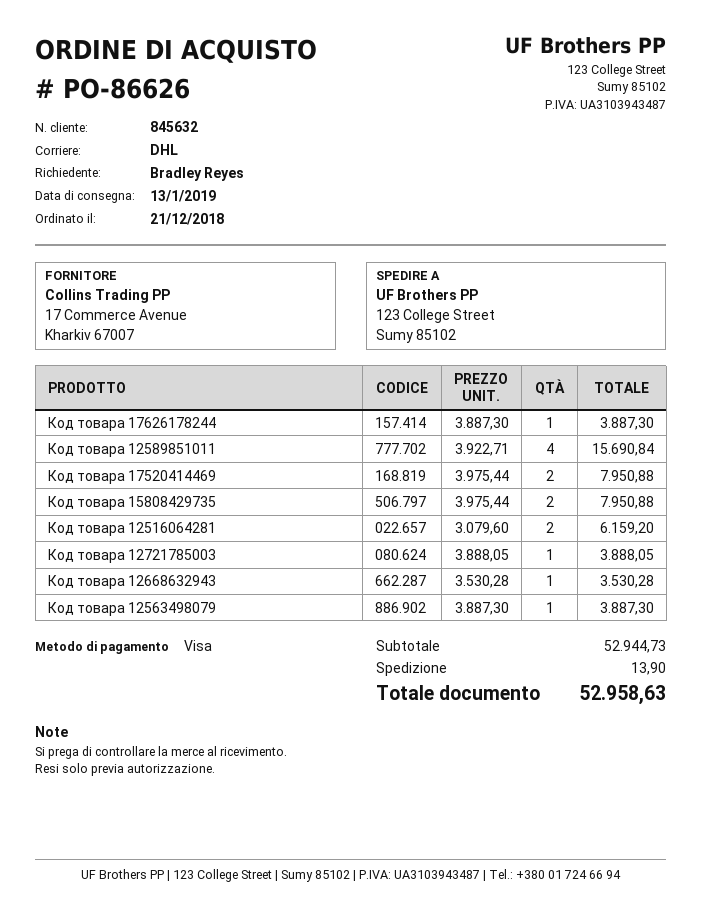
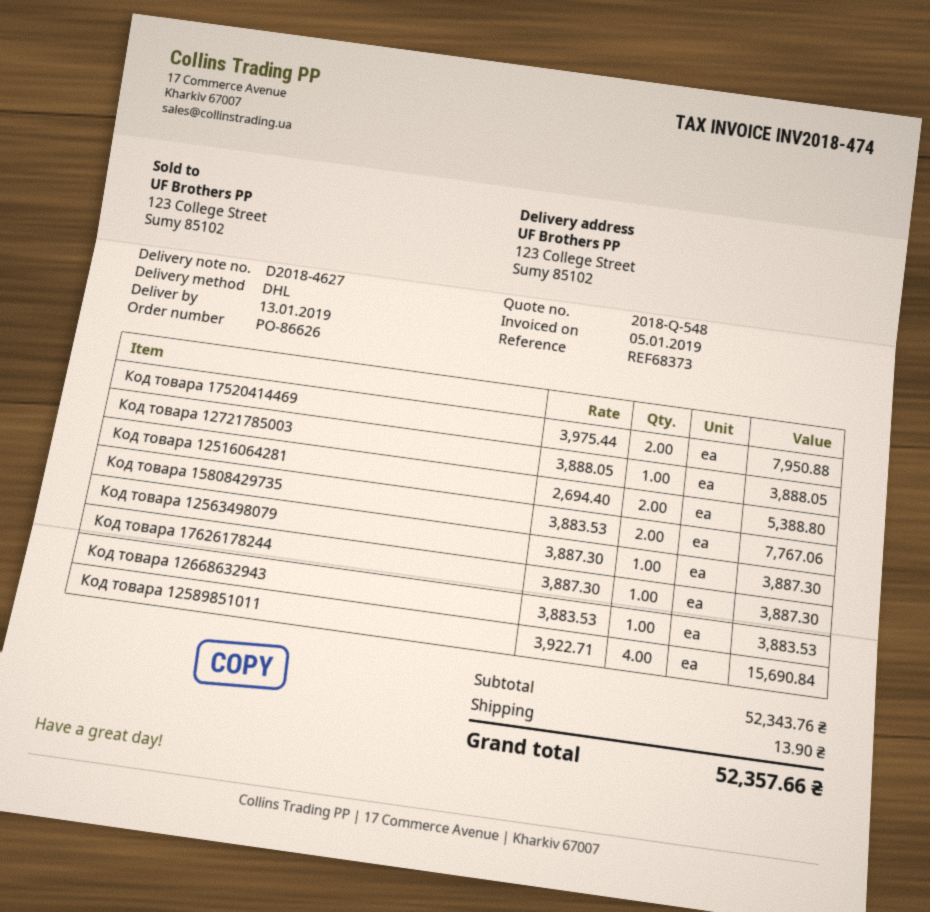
Код товара 15808429735: 2 x 3975.44 = 7950.88 -> 2 x 3883.53 = 7767.06
Код товара 12516064281: 2 x 3079.60 = 6159.20 -> 2 x 2694.40 = 5388.80
Код товара 12668632943: 1 x 3530.28 = 3530.28 -> 1 x 3883.53 = 3883.53
subtotal: 52944.73 -> 52343.76
total: 52958.63 -> 52357.66

